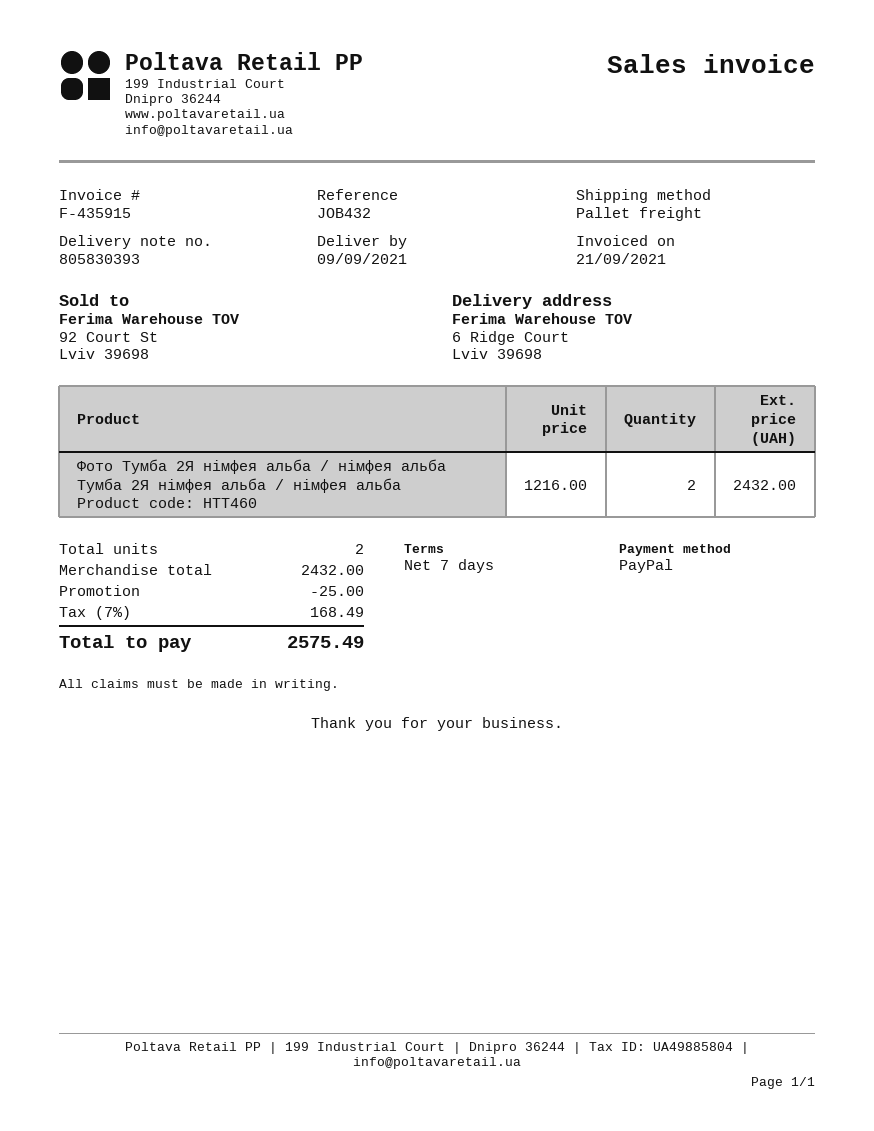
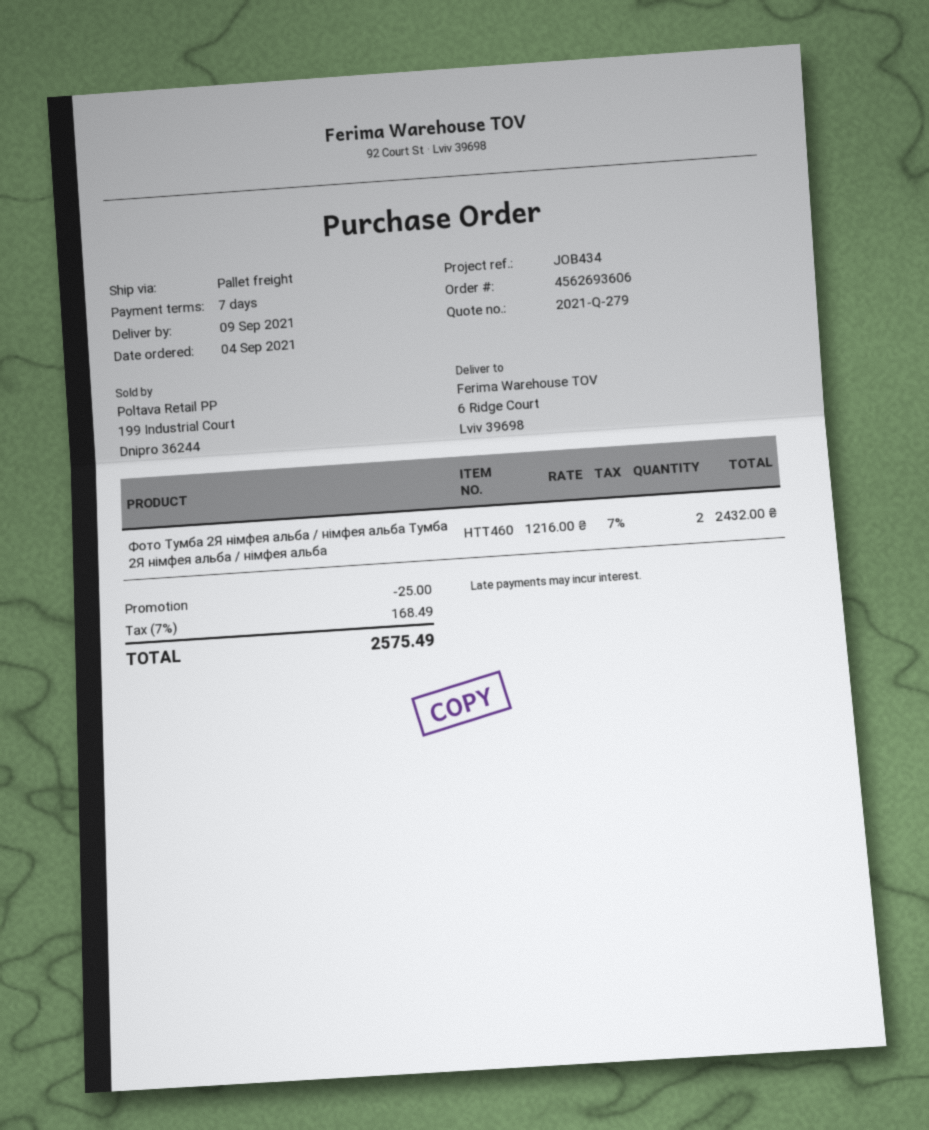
reference: JOB432 -> JOB434

